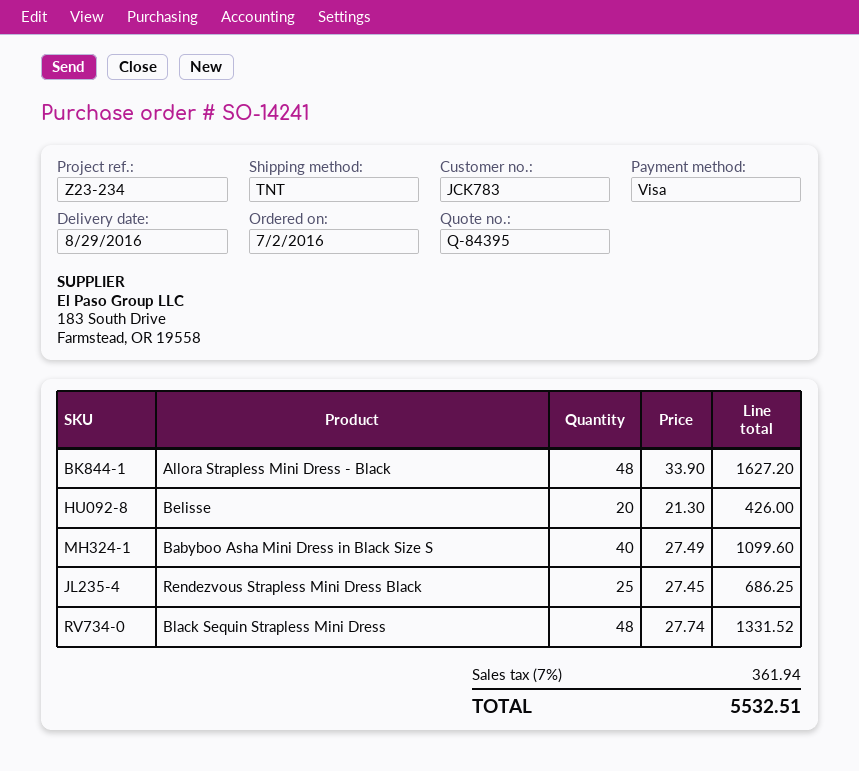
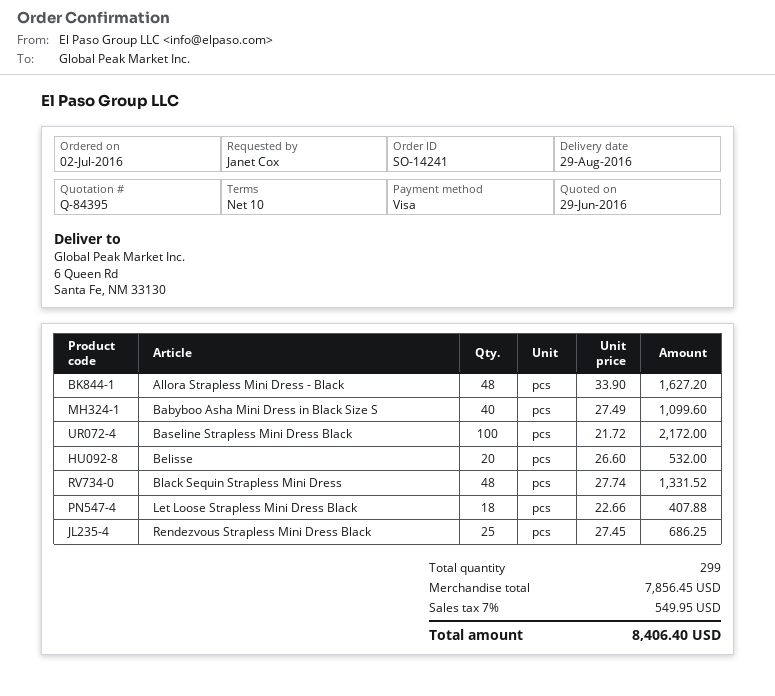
Belisse: 20 x 21.30 = 426.00 -> 20 x 26.60 = 532.00
Baseline Strapless Mini Dress Black: none -> 100 x 21.72 = 2172.00
Let Loose Strapless Mini Dress Black: none -> 18 x 22.66 = 407.88
tax: 7% = 361.94 -> 7% = 549.95
total: 5532.51 -> 8406.40

